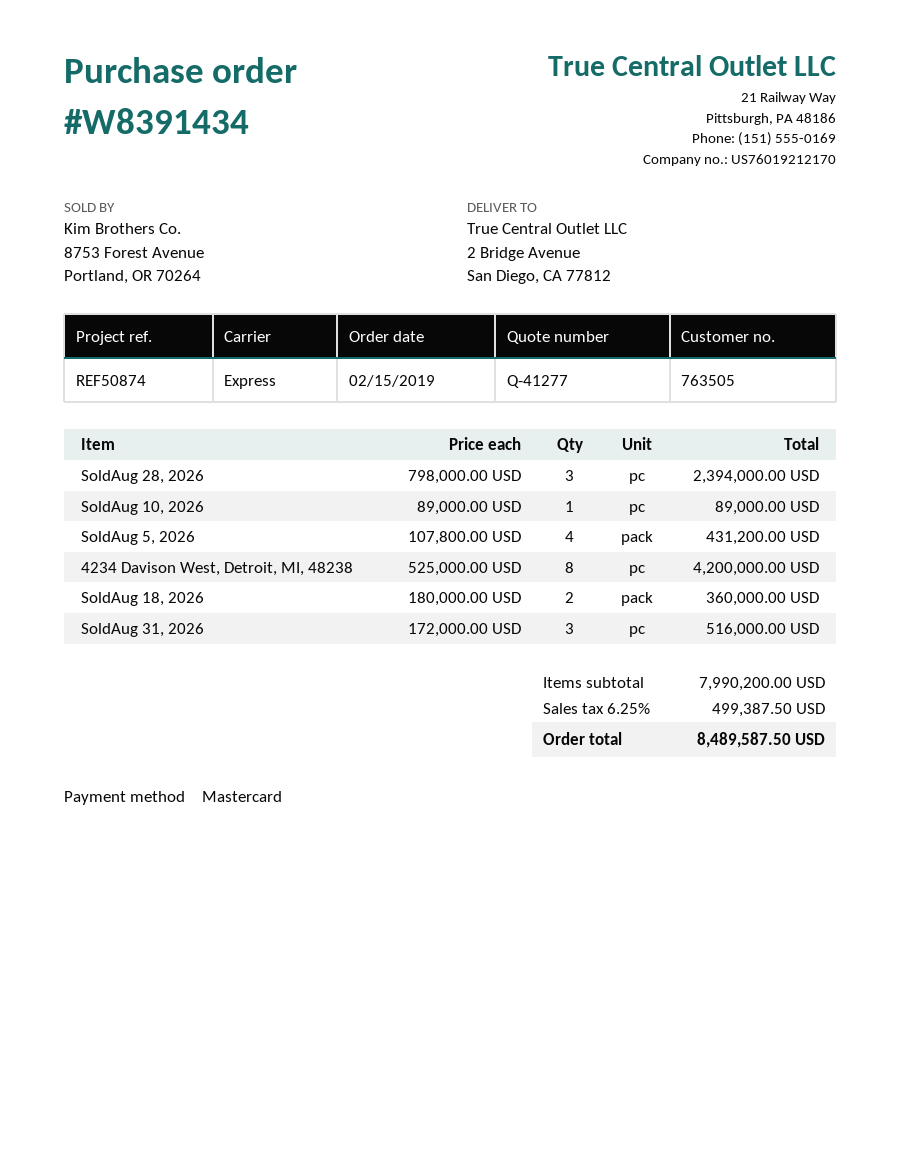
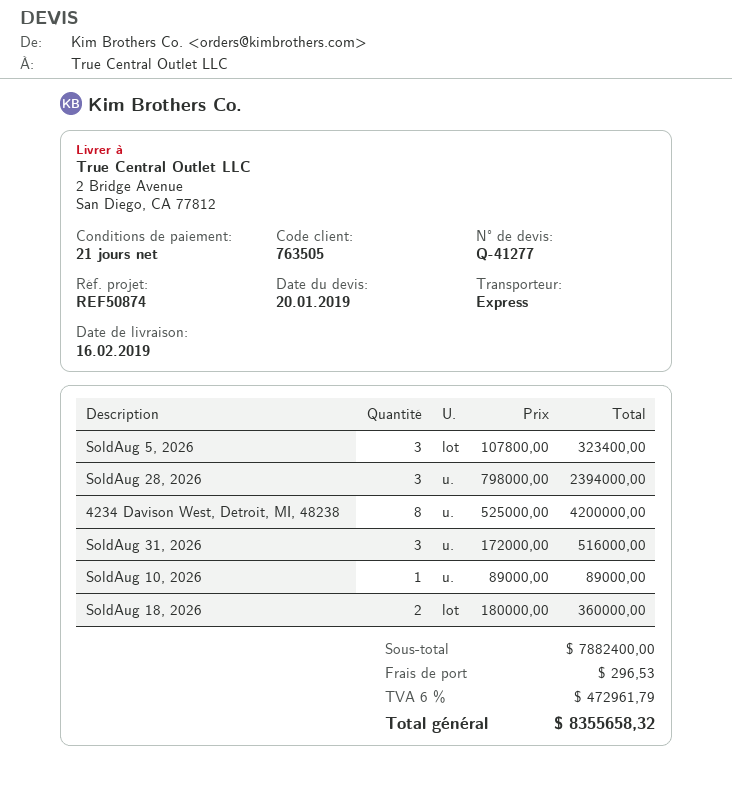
SoldAug 5, 2026: 4 x 107800.00 = 431200.00 -> 3 x 107800.00 = 323400.00
subtotal: 7990200.00 -> 7882400.00
shipping: none -> 296.53
tax: 6.25% = 499387.50 -> 6% = 472961.79
total: 8489587.50 -> 8355658.32

